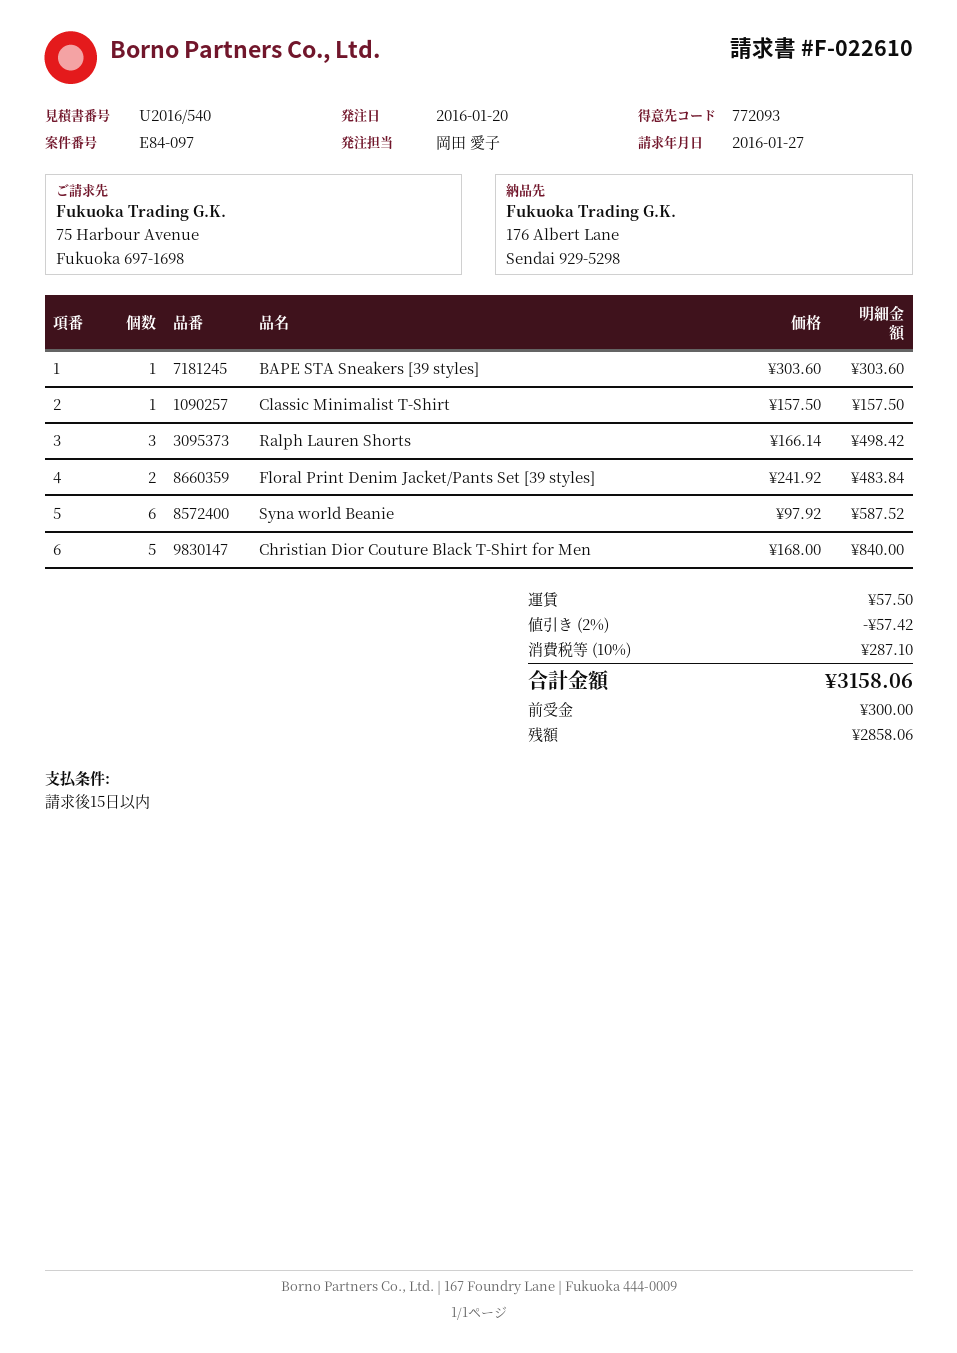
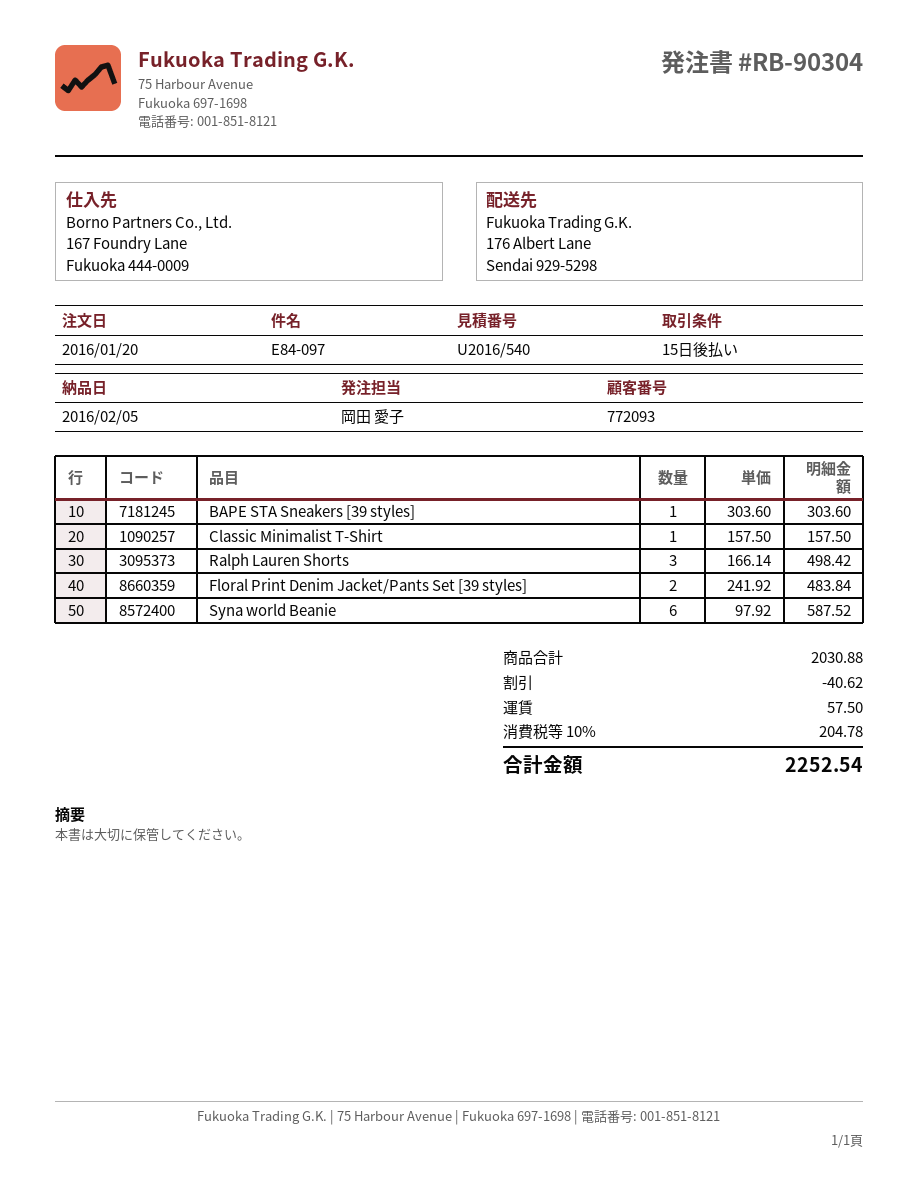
Christian Dior Couture Black T-Shirt for Men: 5 x 168.00 = 840.00 -> none
discount: 57.42 -> 40.62
tax: 10% = 287.10 -> 10% = 204.78
total: 3158.06 -> 2252.54

